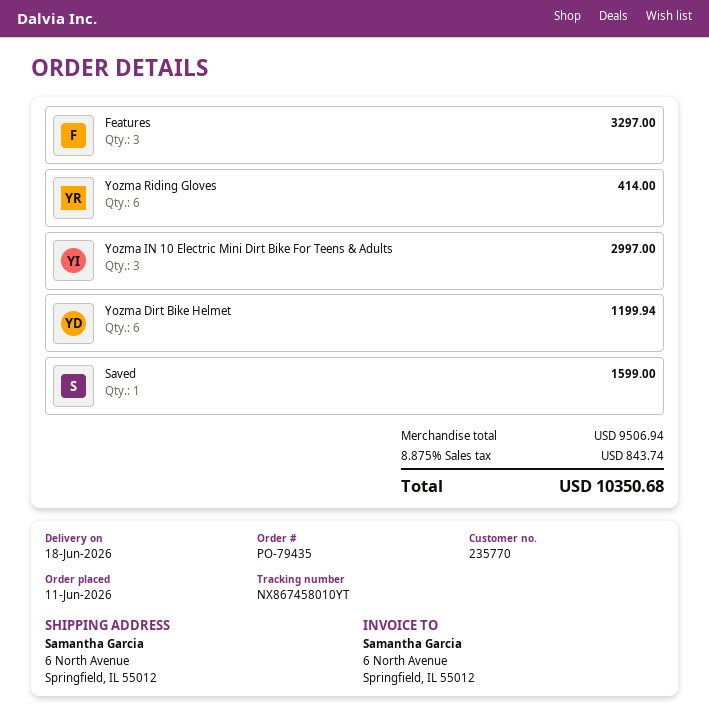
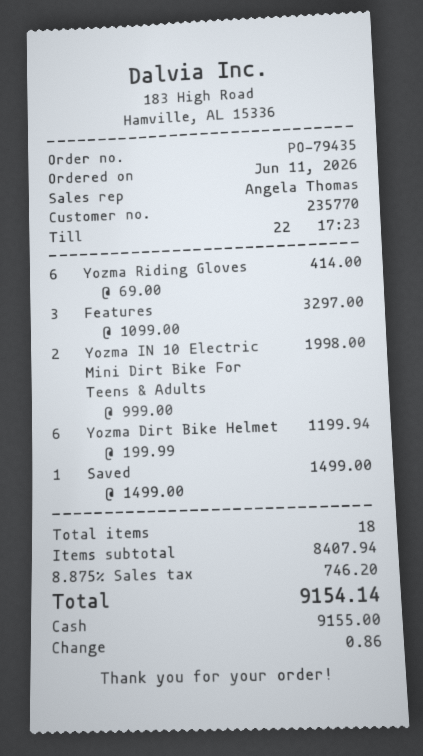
Yozma IN 10 Electric Mini Dirt Bike For Teens & Adults: 3 for 2997.00 -> 2 for 1998.00
Saved: 1 for 1599.00 -> 1 for 1499.00
subtotal: 9506.94 -> 8407.94
tax: 8.875% = 843.74 -> 8.875% = 746.20
total: 10350.68 -> 9154.14

